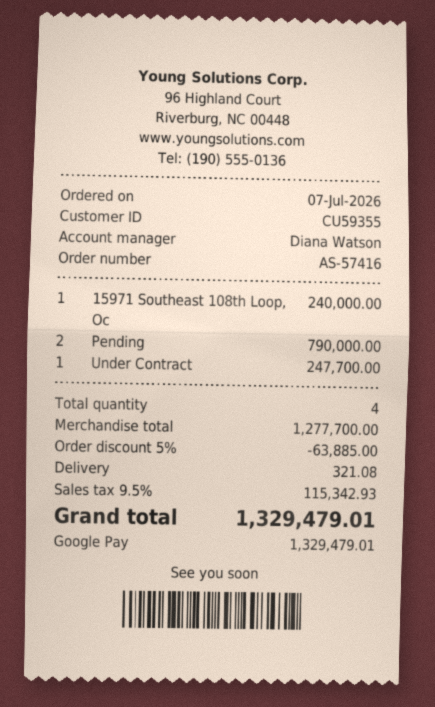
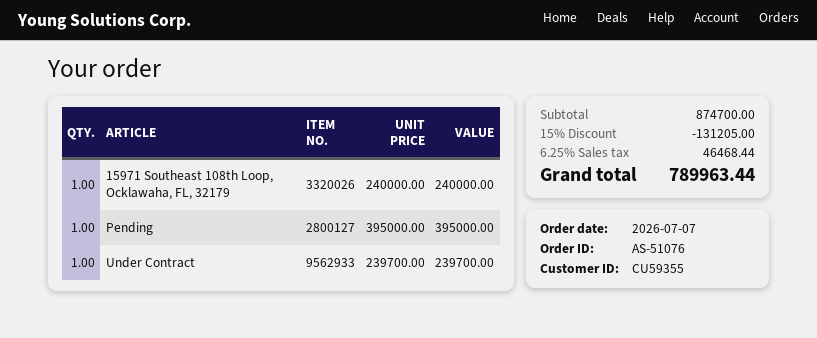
order number: AS-57416 -> AS-51076
Pending: 2 for 790000.00 -> 1 for 395000.00
Under Contract: 1 for 247700.00 -> 1 for 239700.00
subtotal: 1277700.00 -> 874700.00
discount: 5% = 63885.00 -> 15% = 131205.00
shipping: 321.08 -> none
tax: 9.5% = 115342.93 -> 6.25% = 46468.44
total: 1329479.01 -> 789963.44

